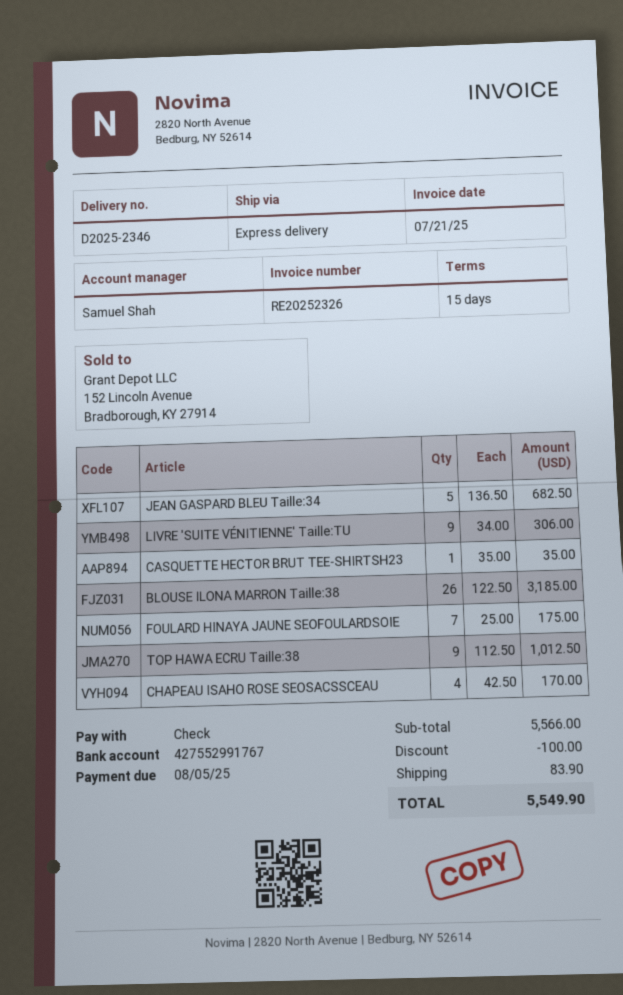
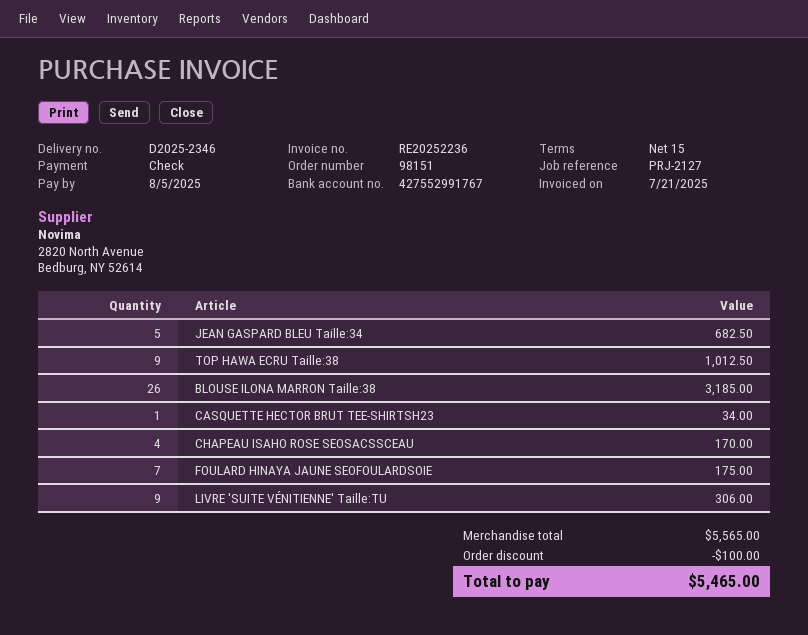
invoice number: RE20252326 -> RE20252236
CASQUETTE HECTOR BRUT TEE-SHIRTSH23: 1 for 35.00 -> 1 for 34.00
subtotal: 5566.00 -> 5565.00
shipping: 83.90 -> none
total: 5549.90 -> 5465.00

